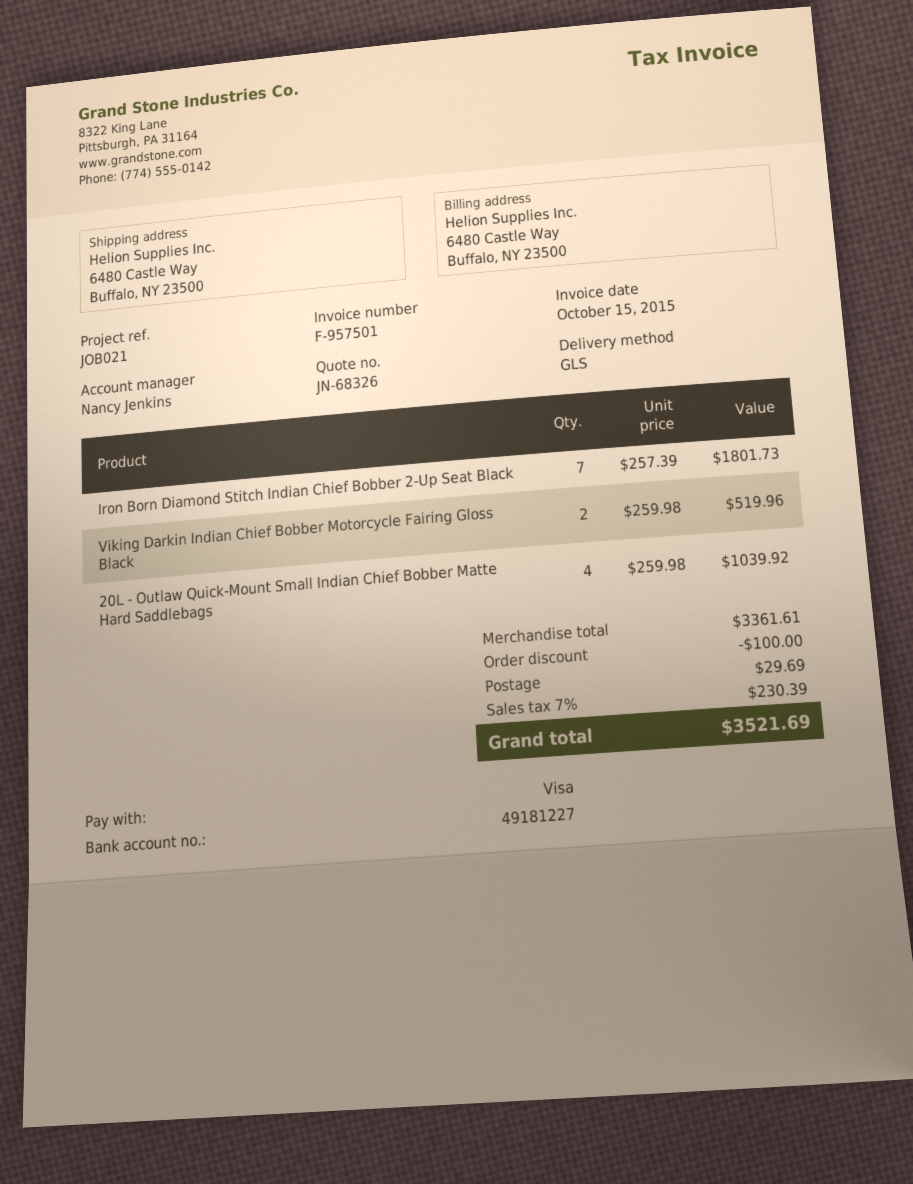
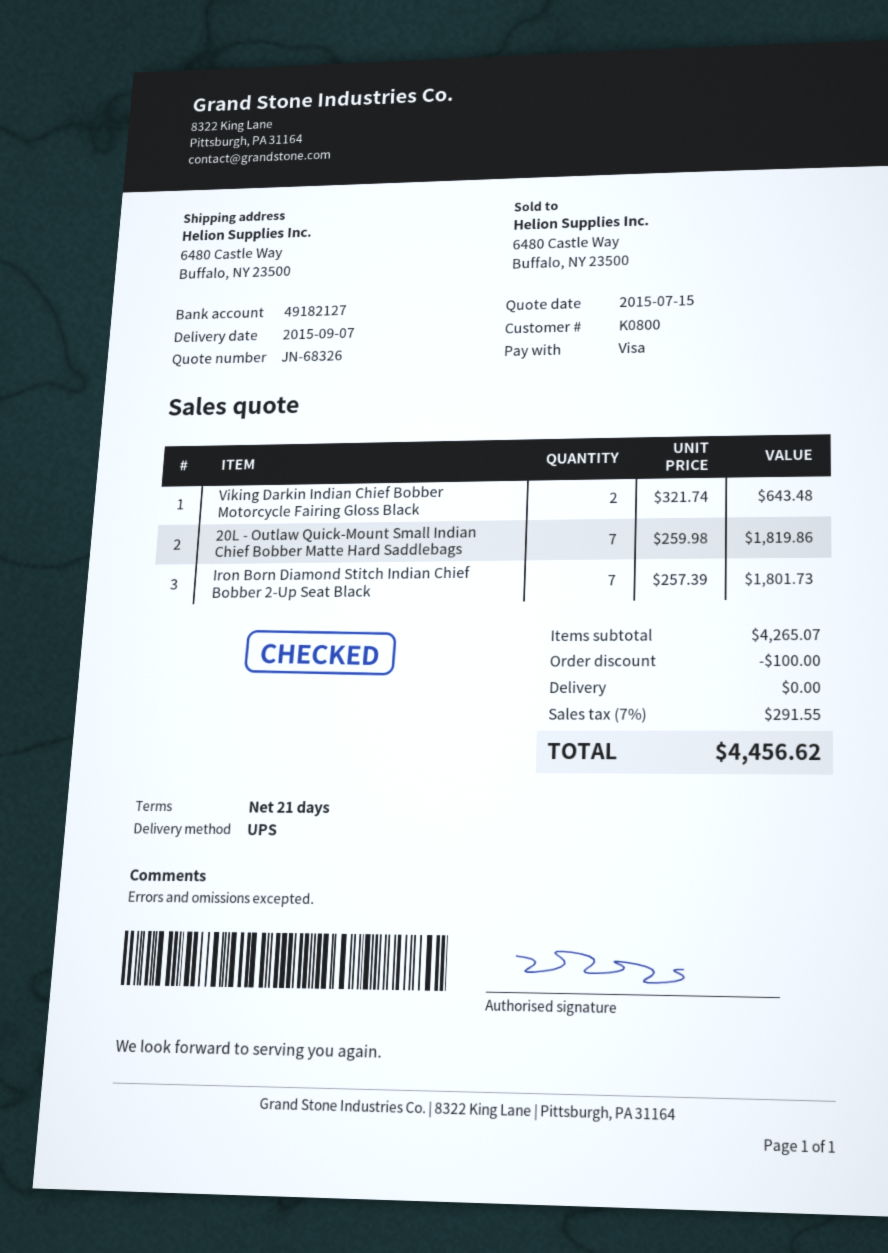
bank account: 49181227 -> 49182127
shipping method: GLS -> UPS
Viking Darkin Indian Chief Bobber Motorcycle Fairing Gloss Black: 2 x 259.98 = 519.96 -> 2 x 321.74 = 643.48
20L - Outlaw Quick-Mount Small Indian Chief Bobber Matte Hard Saddlebags: 4 x 259.98 = 1039.92 -> 7 x 259.98 = 1819.86
subtotal: 3361.61 -> 4265.07
shipping: 29.69 -> 0.00
tax: 7% = 230.39 -> 7% = 291.55
total: 3521.69 -> 4456.62

